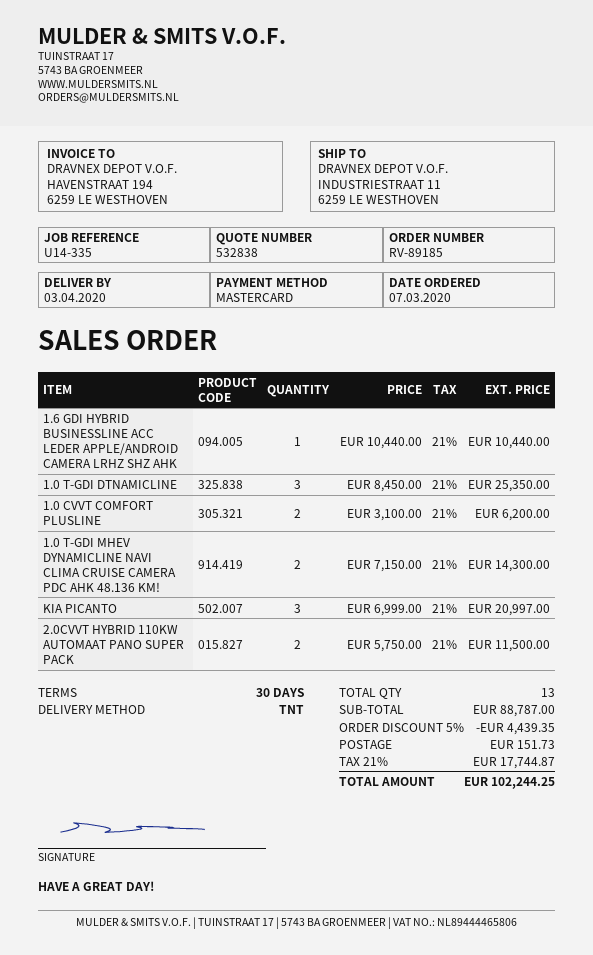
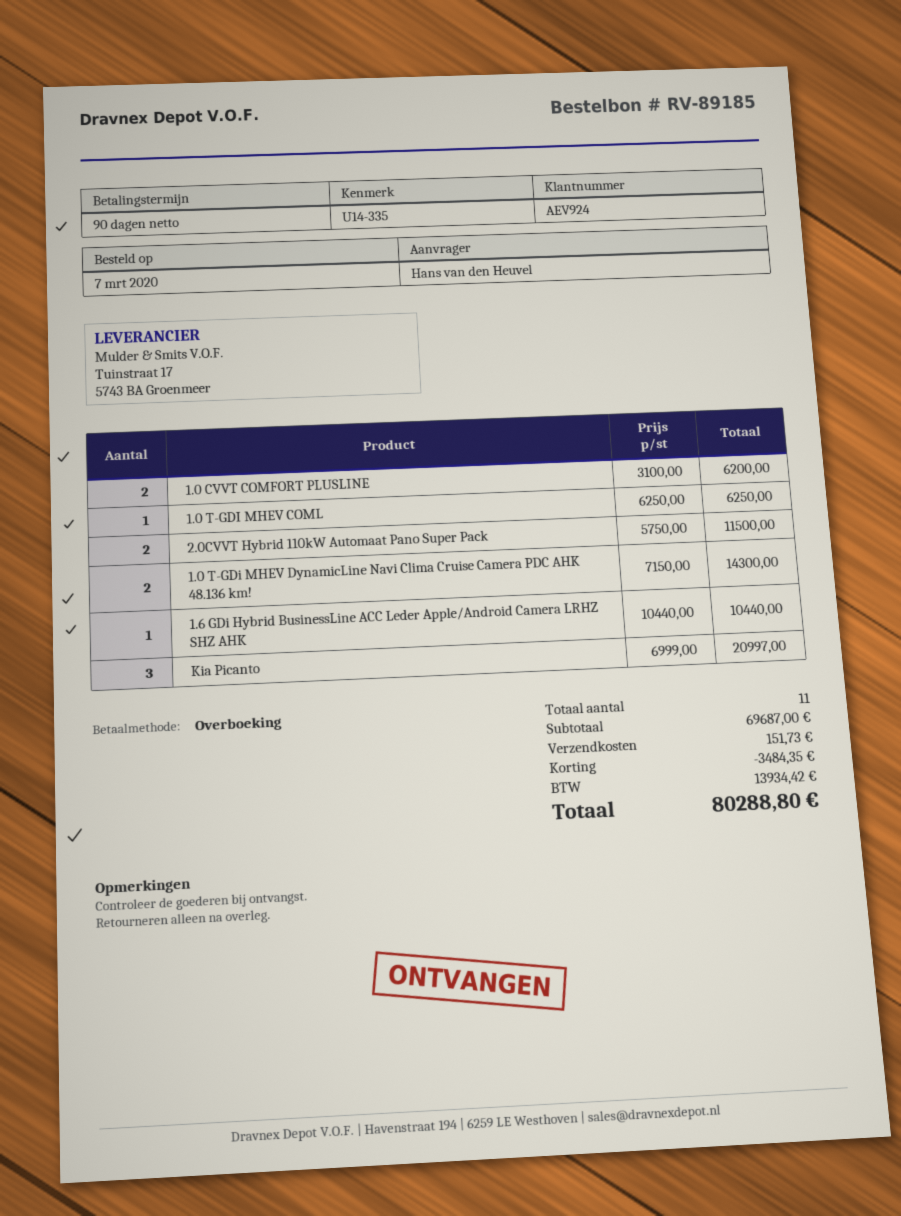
payment terms: 30 days -> 90 days
payment method: Mastercard -> bank transfer
1.0 T-GDI DTNAMICLINE: 3 x 8450.00 = 25350.00 -> none
1.0 T-GDI MHEV COML: none -> 1 x 6250.00 = 6250.00
total quantity: 13 -> 11
subtotal: 88787.00 -> 69687.00
discount: 4439.35 -> 3484.35
tax: 17744.87 -> 13934.42
total: 102244.25 -> 80288.80

